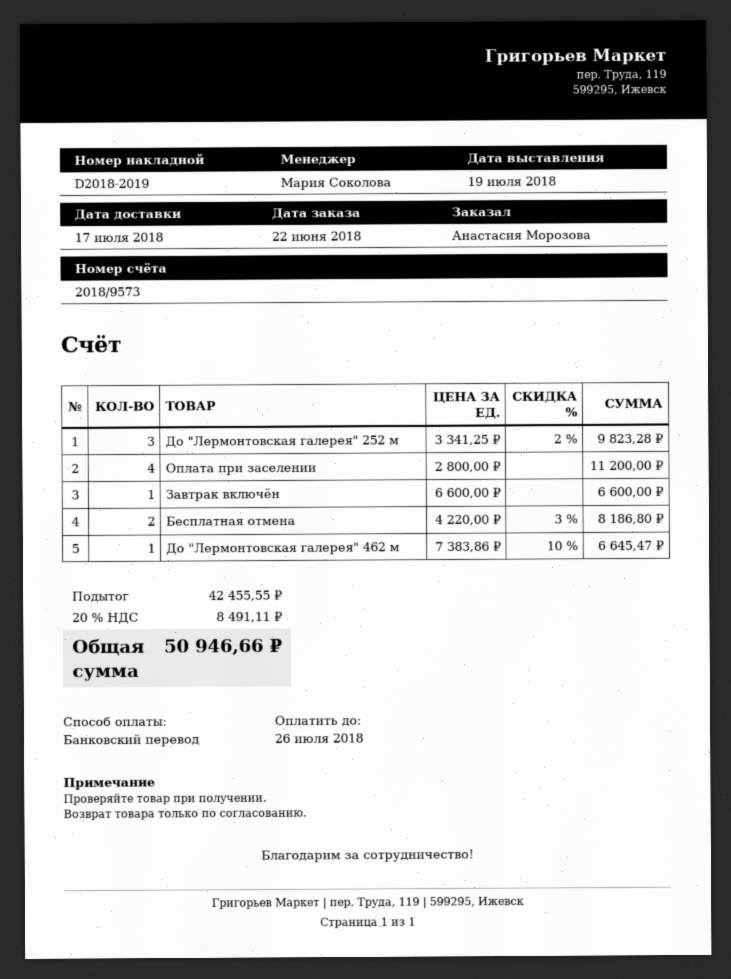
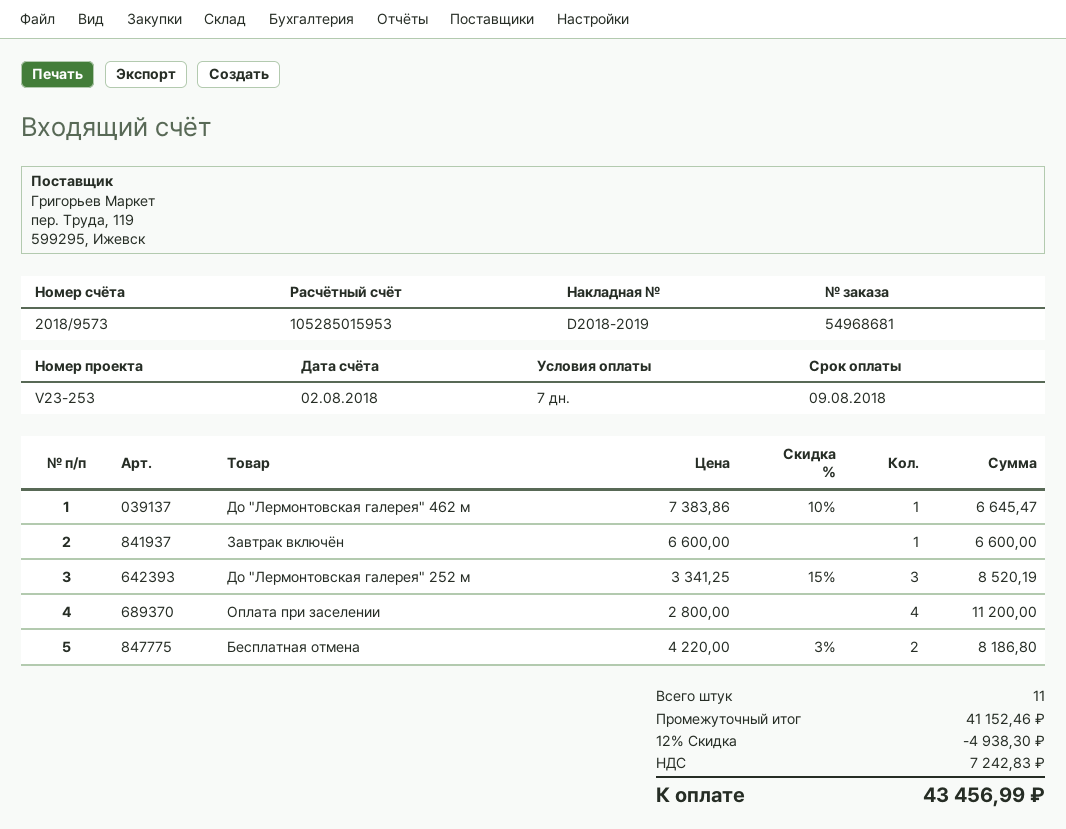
invoice date: 2018-07-19 -> 2018-08-02
due date: 2018-07-26 -> 2018-08-09
До "Лермонтовская галерея" 252 м: 3 x 3341.25 - 2% = 9823.28 -> 3 x 3341.25 - 15% = 8520.19
subtotal: 42455.55 -> 41152.46
discount: none -> 12% = 4938.30
tax: 8491.11 -> 7242.83
total: 50946.66 -> 43456.99

